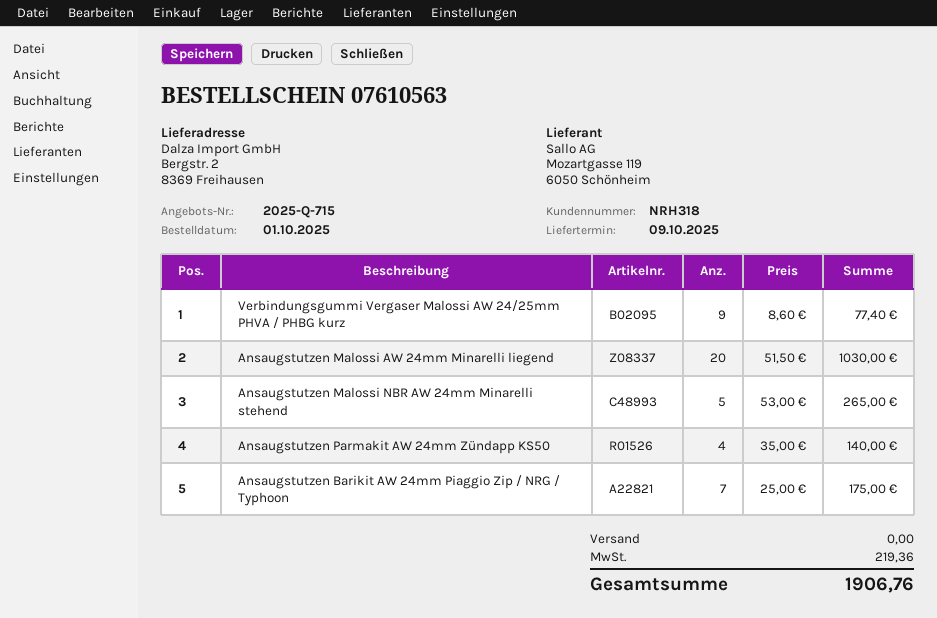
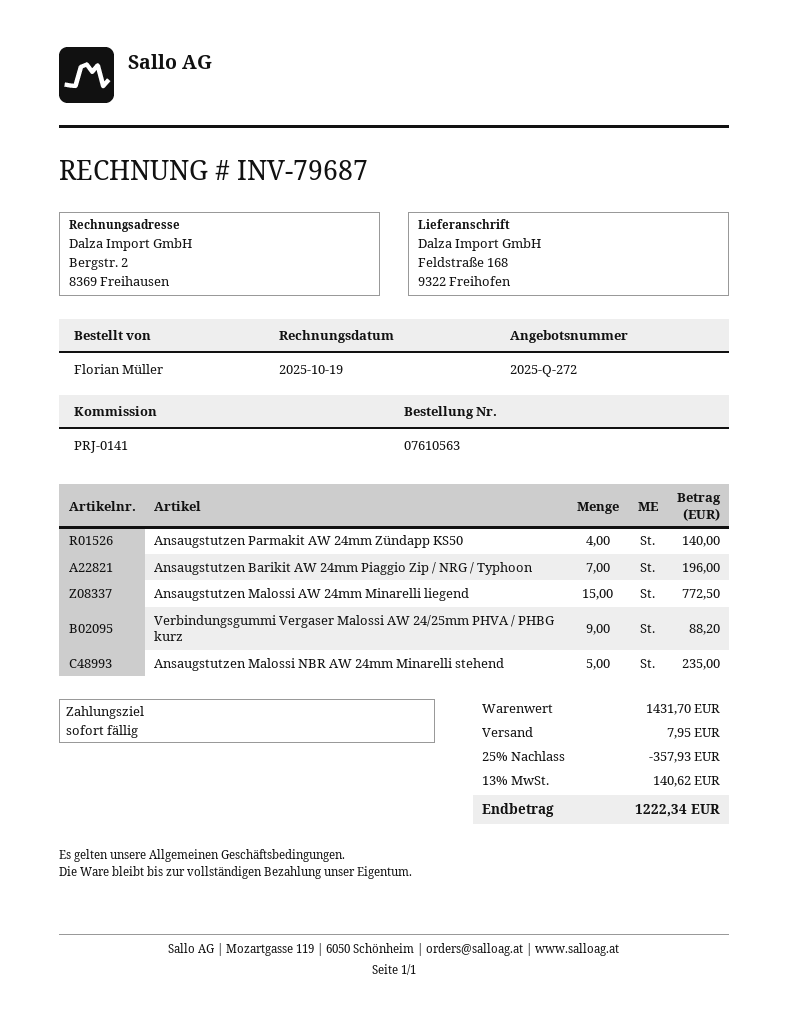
quote number: 2025-Q-715 -> 2025-Q-272
ship to: Bergstr. 2, 8369 Freihausen -> Feldstraße 168, 9322 Freihofen
Verbindungsgummi Vergaser Malossi AW 24/25mm PHVA / PHBG kurz: 9 for 77.40 -> 9 for 88.20
Ansaugstutzen Malossi AW 24mm Minarelli liegend: 20 for 1030.00 -> 15 for 772.50
Ansaugstutzen Malossi NBR AW 24mm Minarelli stehend: 5 for 265.00 -> 5 for 235.00
Ansaugstutzen Barikit AW 24mm Piaggio Zip / NRG / Typhoon: 7 for 175.00 -> 7 for 196.00
discount: none -> 25% = 357.93
shipping: 0.00 -> 7.95
tax: 219.36 -> 140.62
total: 1906.76 -> 1222.34

